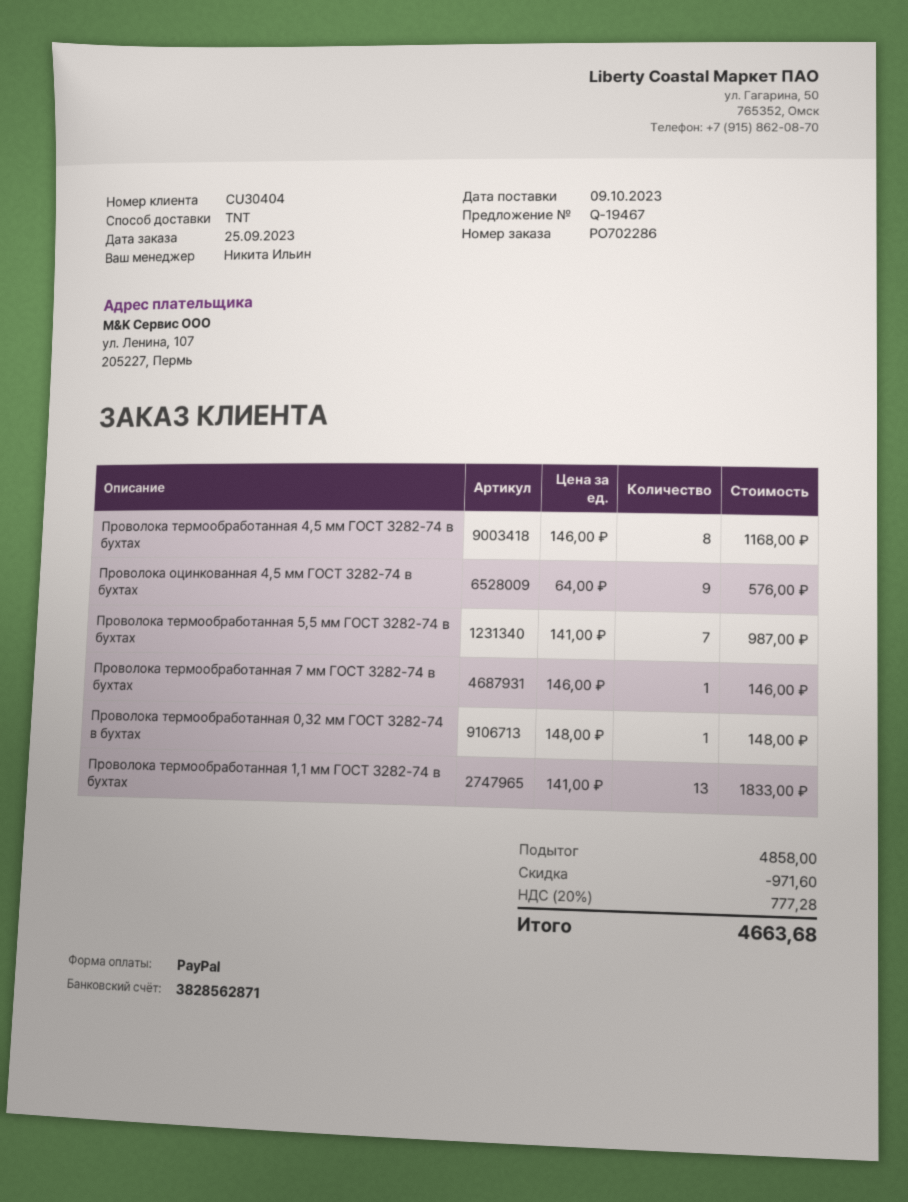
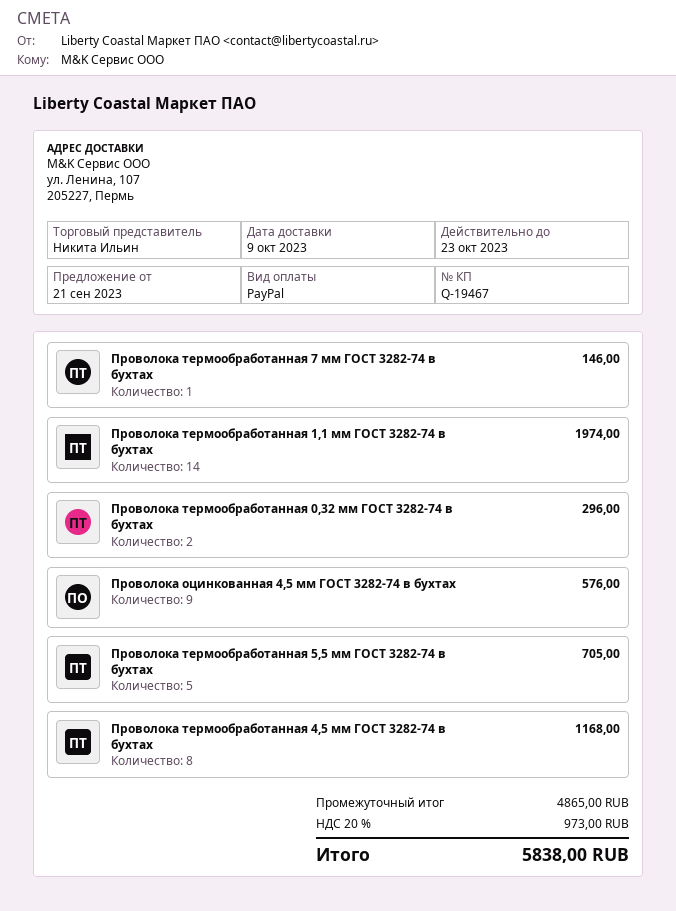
Проволока термообработанная 5,5 мм ГОСТ 3282-74 в бухтах: 7 for 987.00 -> 5 for 705.00
Проволока термообработанная 0,32 мм ГОСТ 3282-74 в бухтах: 1 for 148.00 -> 2 for 296.00
Проволока термообработанная 1,1 мм ГОСТ 3282-74 в бухтах: 13 for 1833.00 -> 14 for 1974.00
subtotal: 4858.00 -> 4865.00
discount: 971.60 -> none
tax: 20% = 777.28 -> 20% = 973.00
total: 4663.68 -> 5838.00

